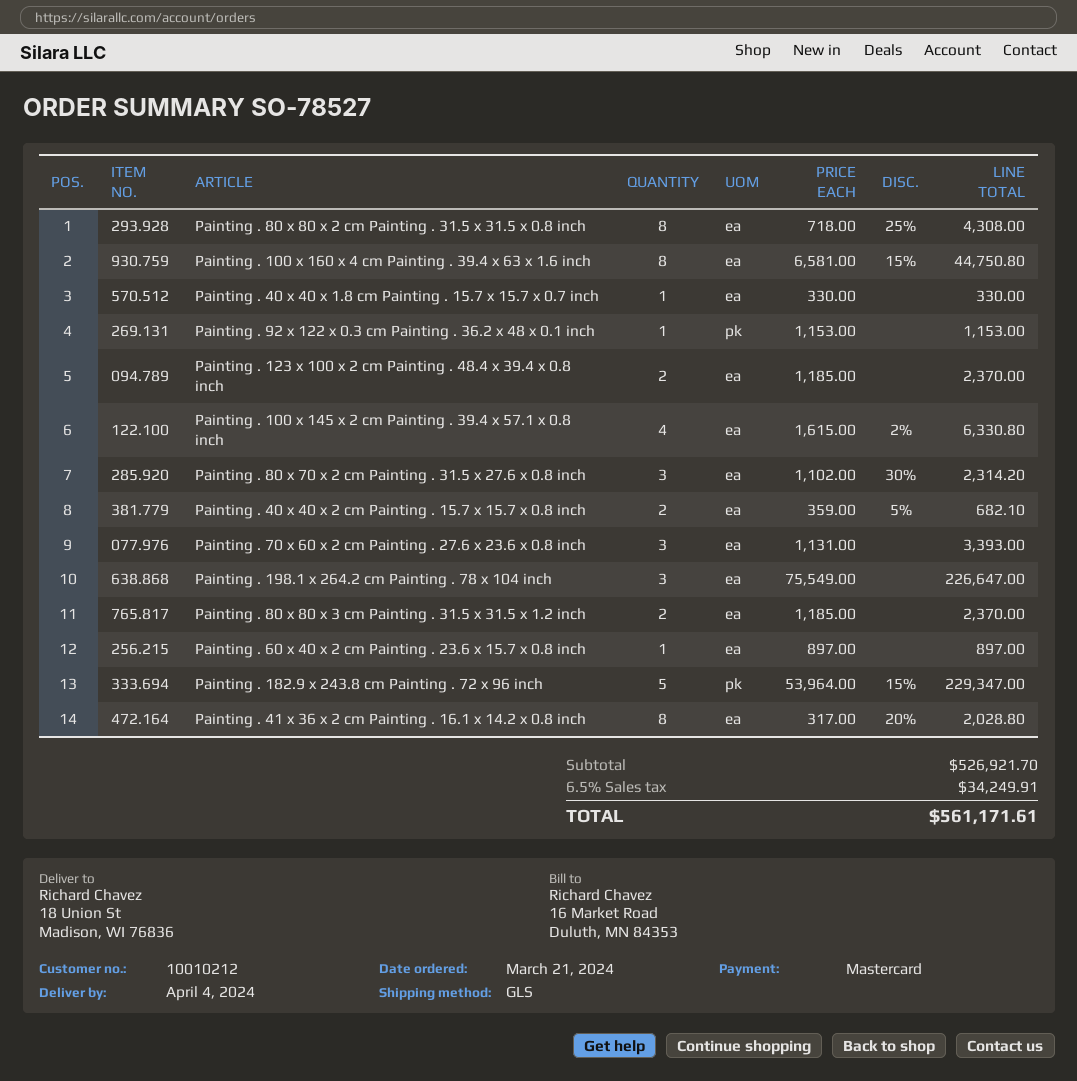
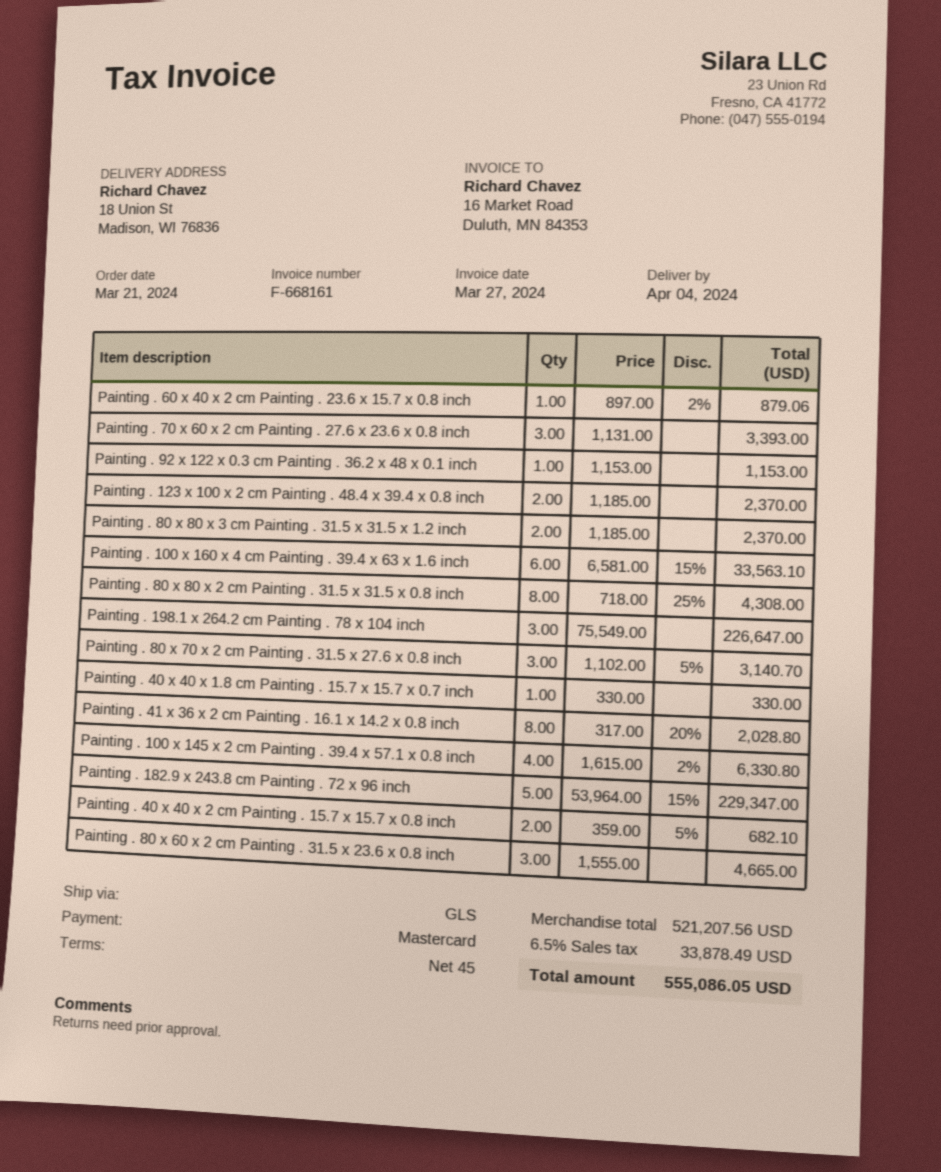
Painting . 100 x 160 x 4 cm Painting . 39.4 x 63 x 1.6 inch: 8 x 6581.00 - 15% = 44750.80 -> 6 x 6581.00 - 15% = 33563.10
Painting . 80 x 70 x 2 cm Painting . 31.5 x 27.6 x 0.8 inch: 3 x 1102.00 - 30% = 2314.20 -> 3 x 1102.00 - 5% = 3140.70
Painting . 60 x 40 x 2 cm Painting . 23.6 x 15.7 x 0.8 inch: 1 x 897.00 = 897.00 -> 1 x 897.00 - 2% = 879.06
Painting . 80 x 60 x 2 cm Painting . 31.5 x 23.6 x 0.8 inch: none -> 3 x 1555.00 = 4665.00
subtotal: 526921.70 -> 521207.56
tax: 6.5% = 34249.91 -> 6.5% = 33878.49
total: 561171.61 -> 555086.05

